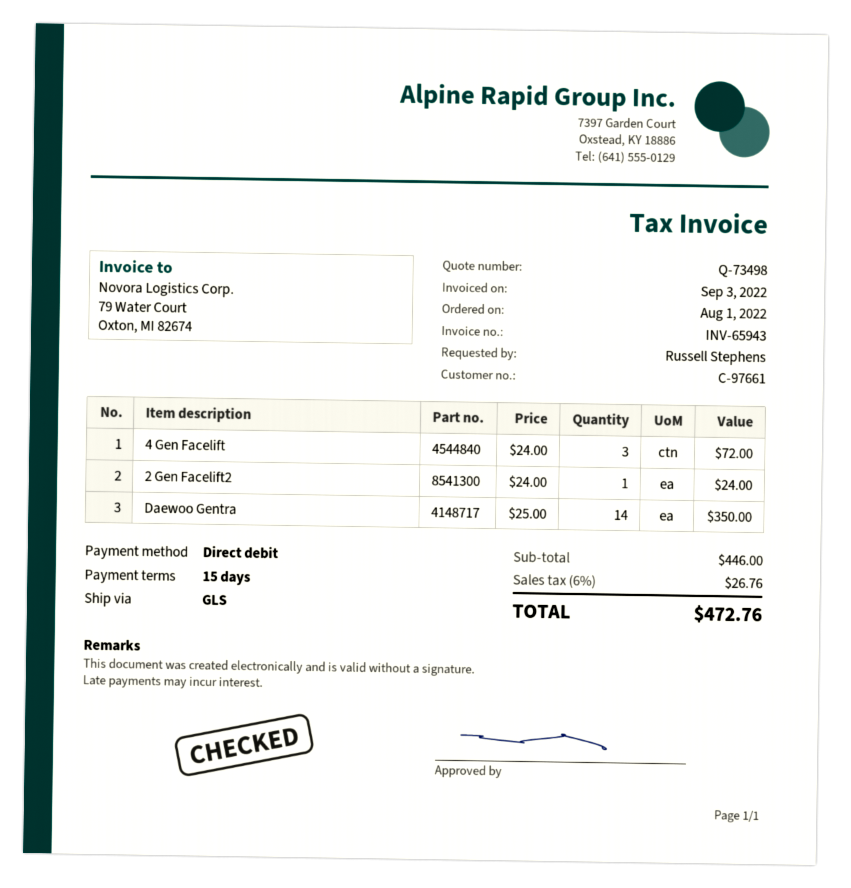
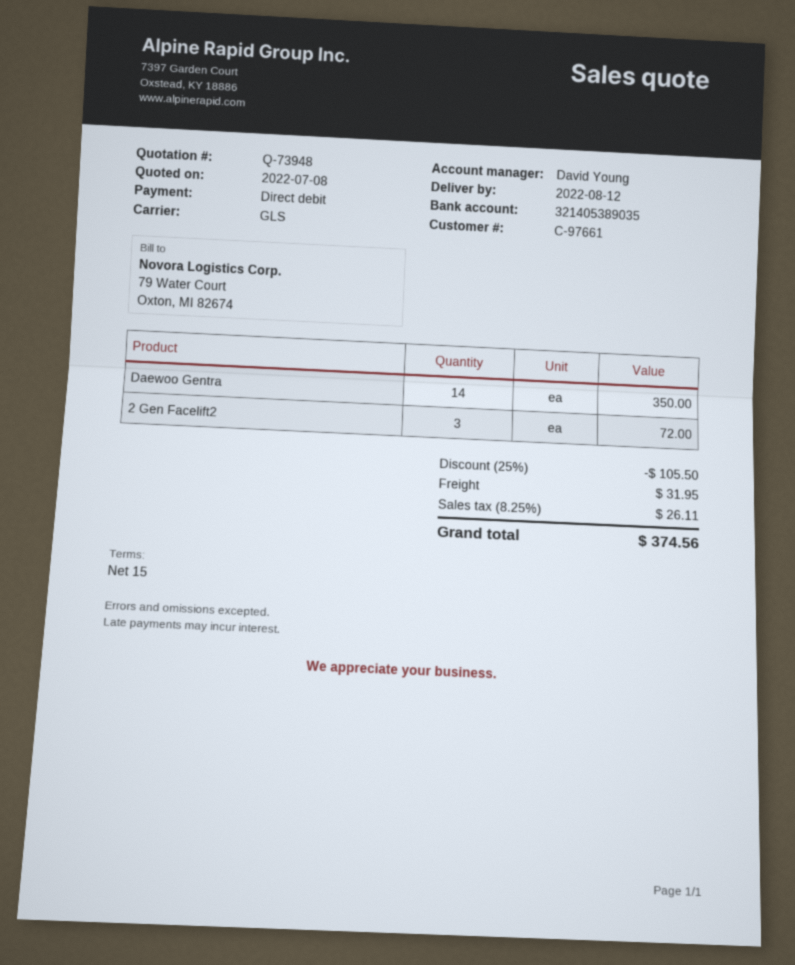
quote number: Q-73498 -> Q-73948
4 Gen Facelift: 3 for 72.00 -> none
2 Gen Facelift2: 1 for 24.00 -> 3 for 72.00
discount: none -> 25% = 105.50
shipping: none -> 31.95
tax: 6% = 26.76 -> 8.25% = 26.11
total: 472.76 -> 374.56

